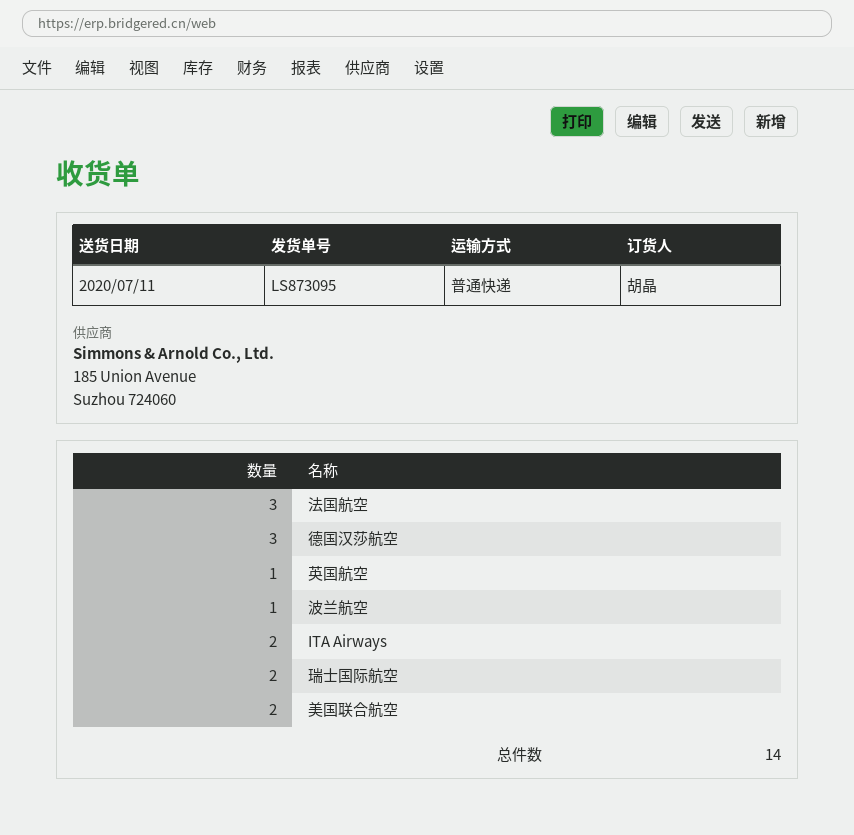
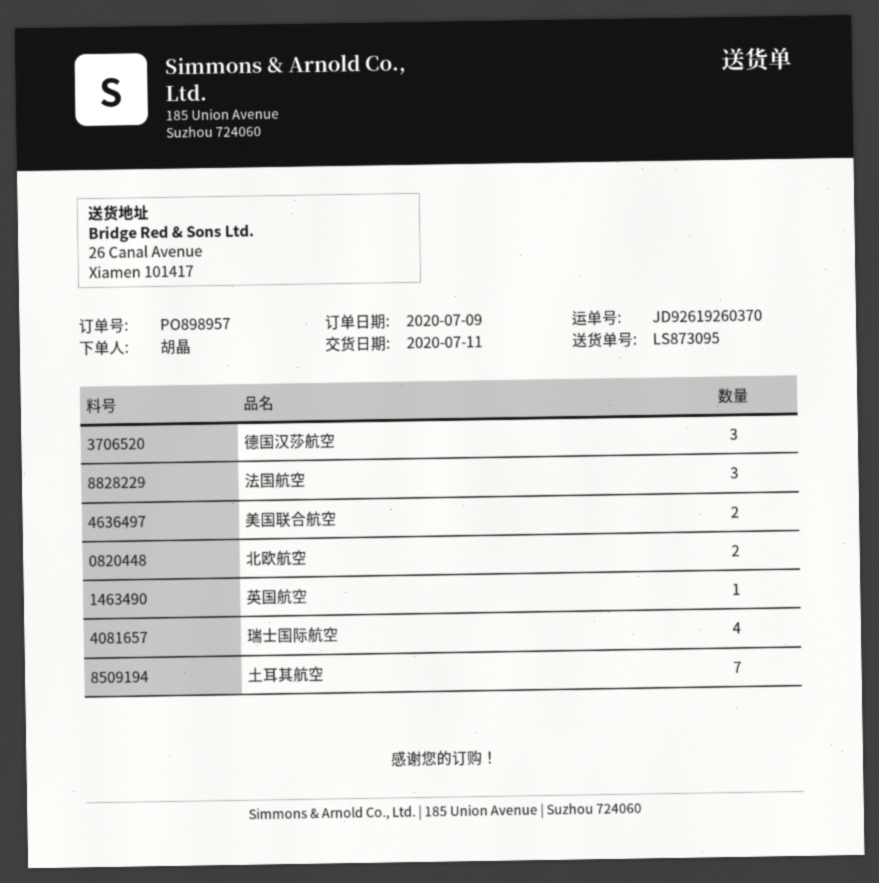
波兰航空: 1 -> none
ITA Airways: 2 -> none
瑞士国际航空: 2 -> 4
北欧航空: none -> 2
土耳其航空: none -> 7

